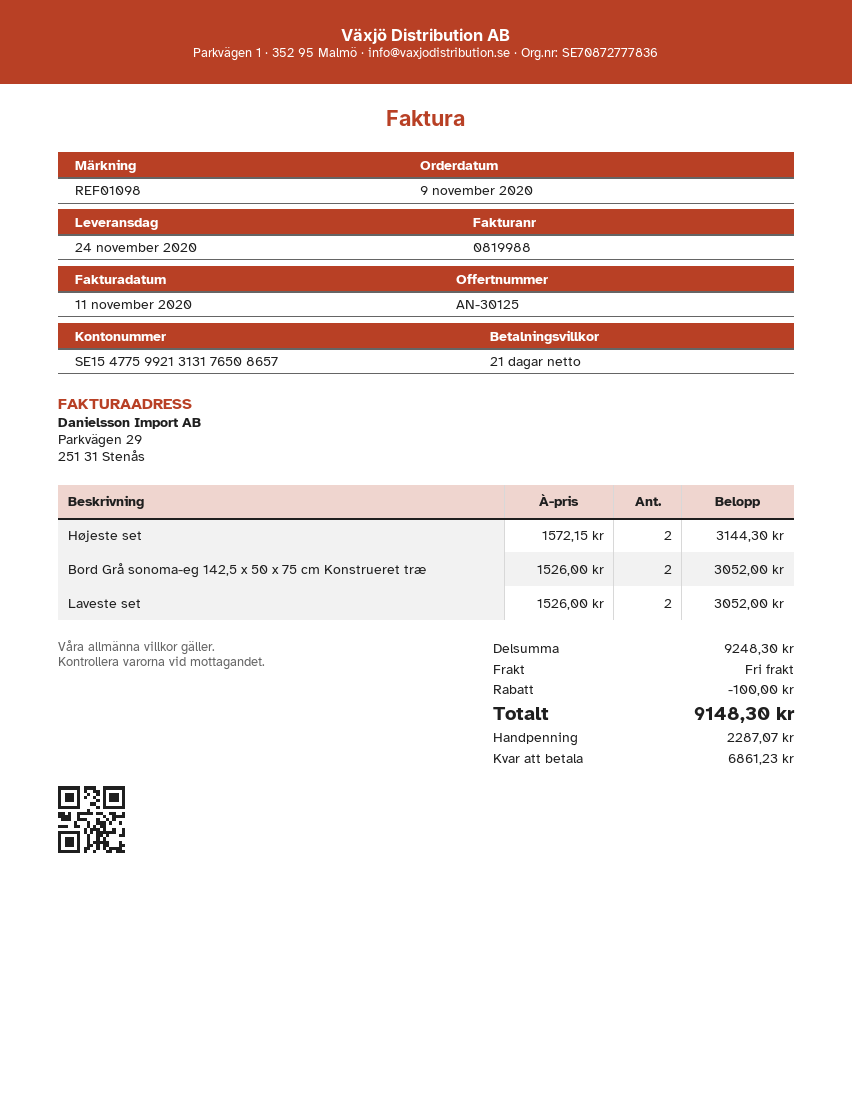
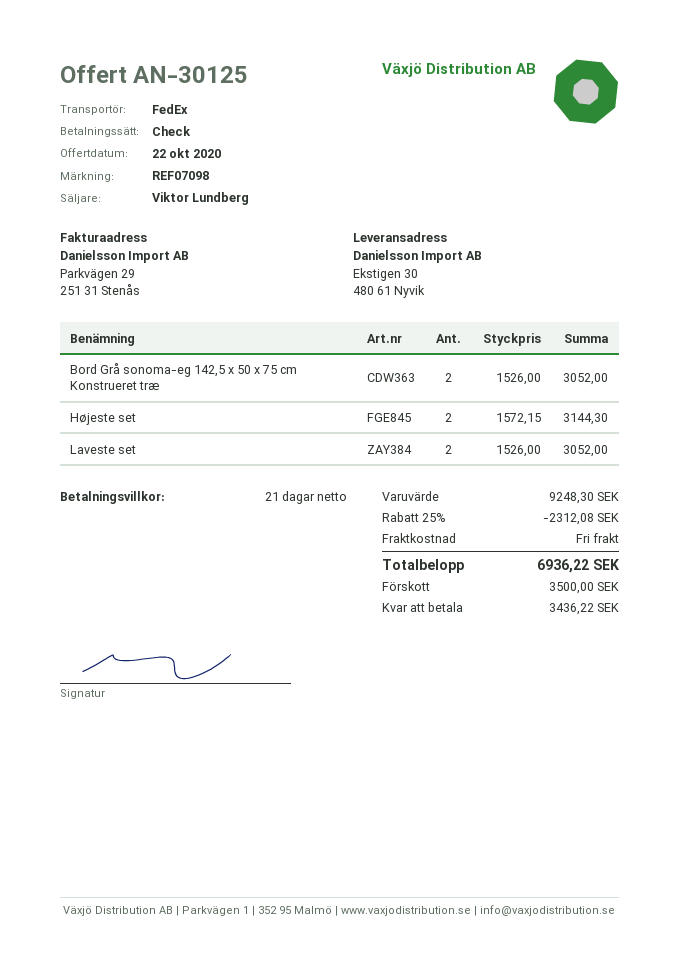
reference: REF01098 -> REF07098
discount: 100.00 -> 2312.08
total: 9148.30 -> 6936.22
deposit: 2287.07 -> 3500.00
balance: 6861.23 -> 3436.22

